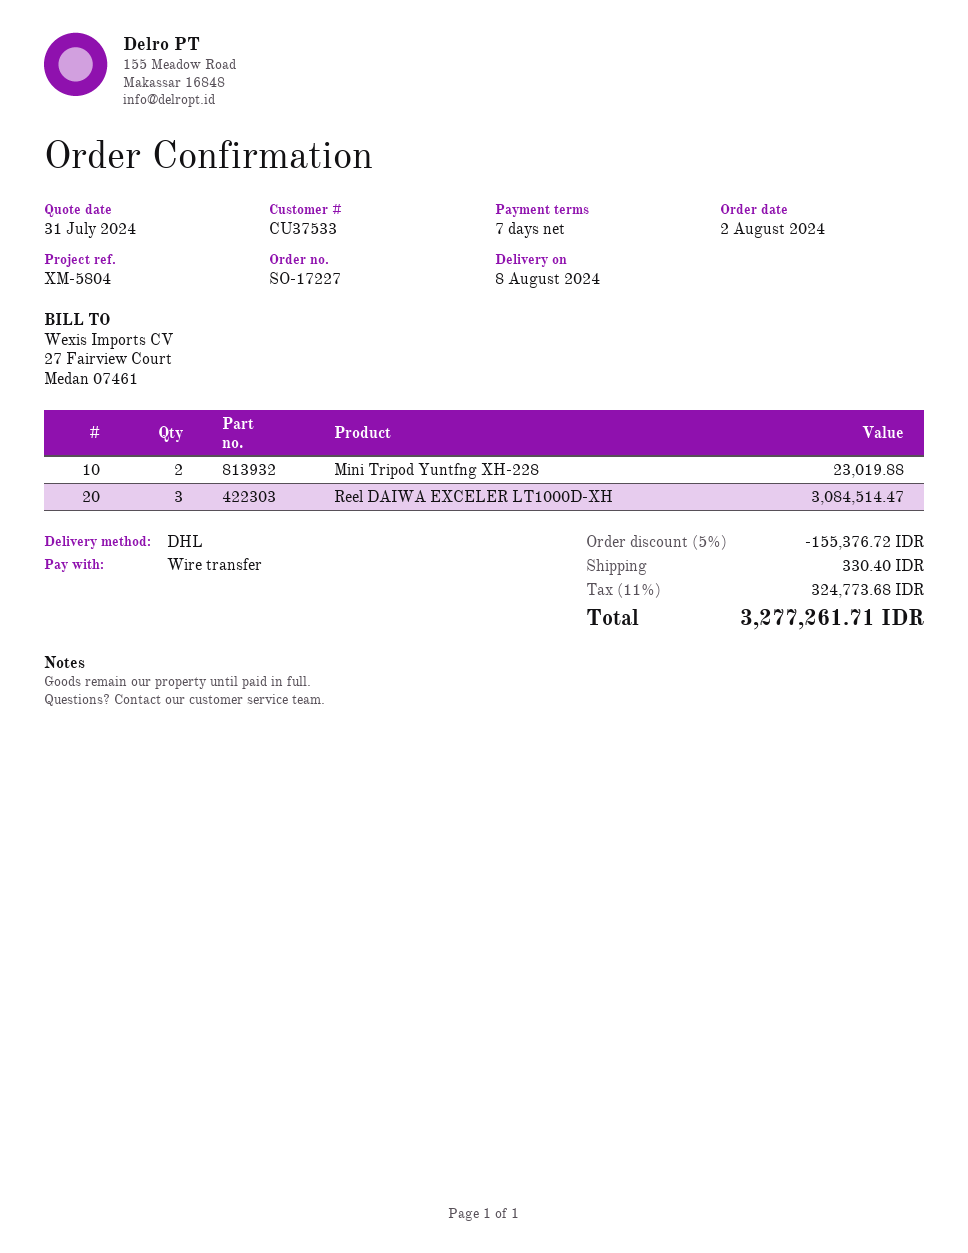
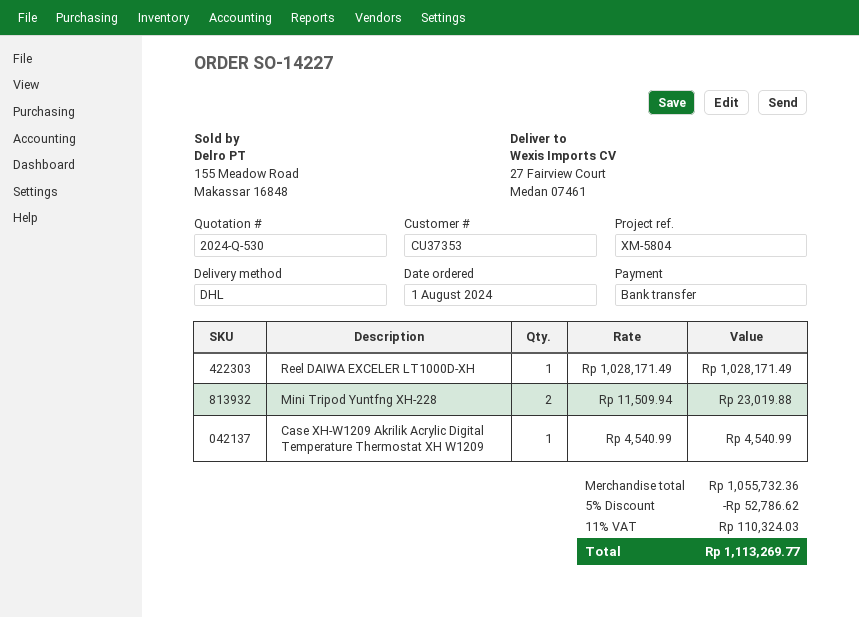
order number: SO-17227 -> SO-14227
order date: 2024-08-02 -> 2024-08-01
customer number: CU37533 -> CU37353
Reel DAIWA EXCELER LT1000D-XH: 3 for 3084514.47 -> 1 for 1028171.49
Case XH-W1209 Akrilik Acrylic Digital Temperature Thermostat XH W1209: none -> 1 for 4540.99
discount: 5% = 155376.72 -> 5% = 52786.62
shipping: 330.40 -> none
tax: 11% = 324773.68 -> 11% = 110324.03
total: 3277261.71 -> 1113269.77

